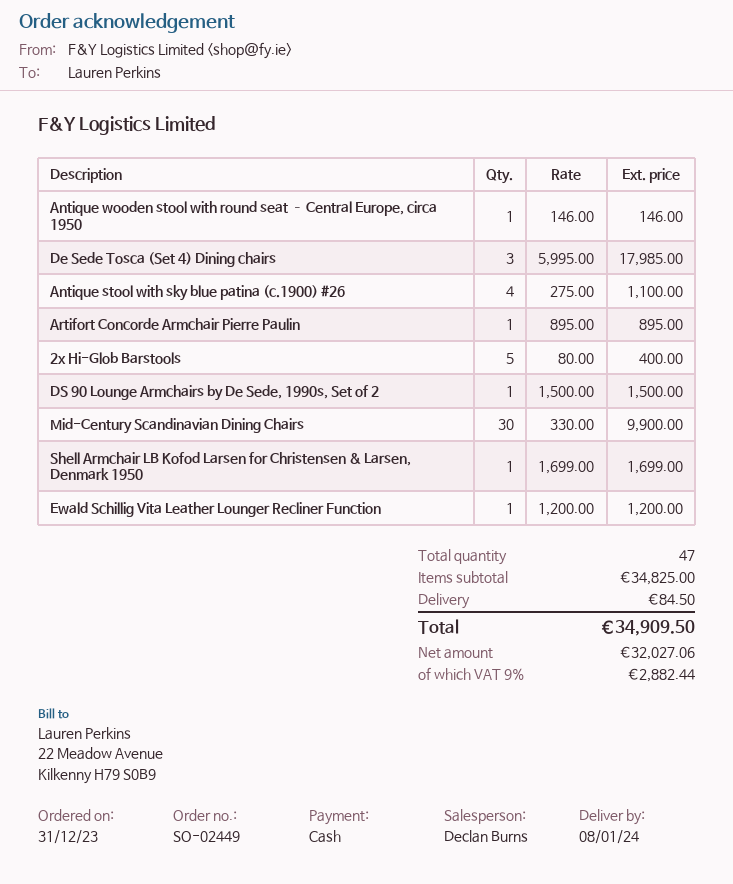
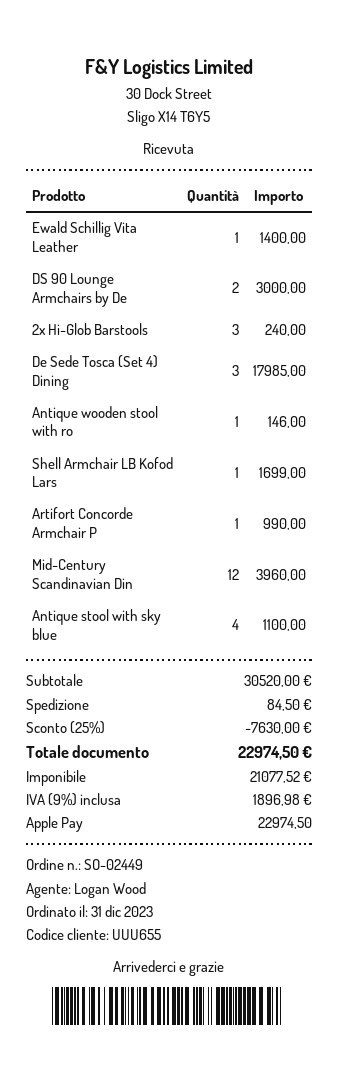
sales rep: Declan Burns -> Logan Wood
payment method: cash -> Apple Pay
Artifort Concorde Armchair Pierre Paulin: 1 for 895.00 -> 1 for 990.00
2x Hi-Glob Barstools: 5 for 400.00 -> 3 for 240.00
DS 90 Lounge Armchairs by De Sede, 1990s, Set of 2: 1 for 1500.00 -> 2 for 3000.00
Mid-Century Scandinavian Dining Chairs: 30 for 9900.00 -> 12 for 3960.00
Ewald Schillig Vita Leather Lounger Recliner Function: 1 for 1200.00 -> 1 for 1400.00
subtotal: 34825.00 -> 30520.00
discount: none -> 25% = 7630.00
net: 32027.06 -> 21077.52
tax: 9% = 2882.44 -> 9% = 1896.98
total: 34909.50 -> 22974.50

